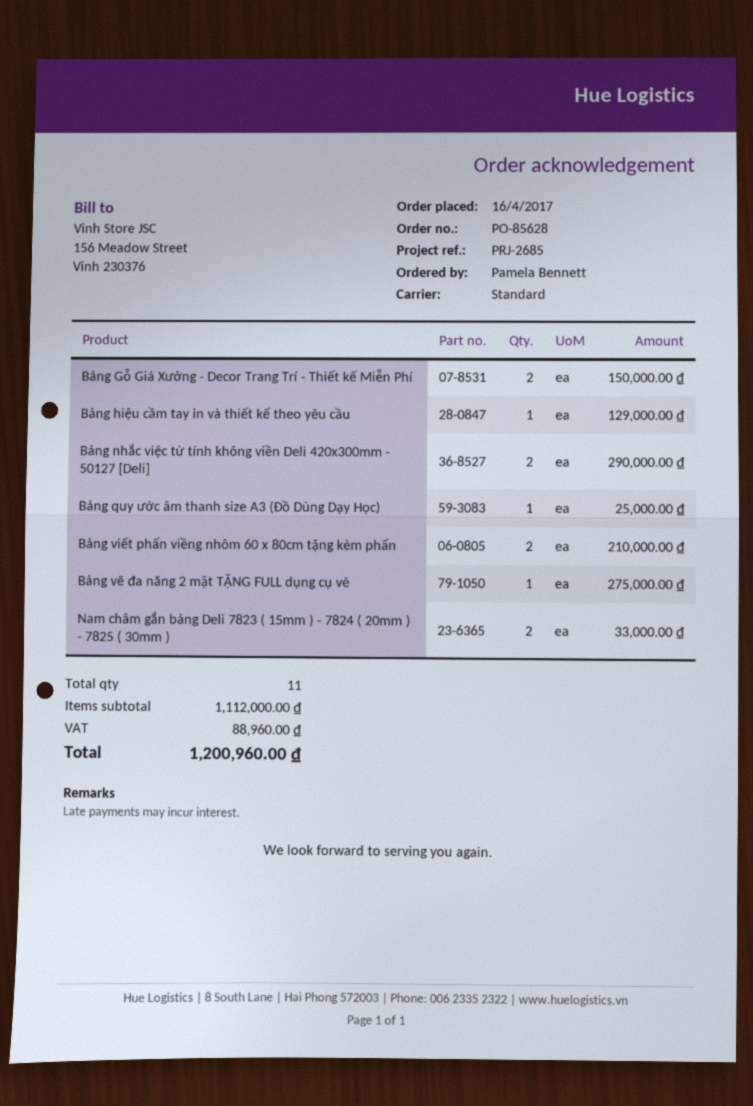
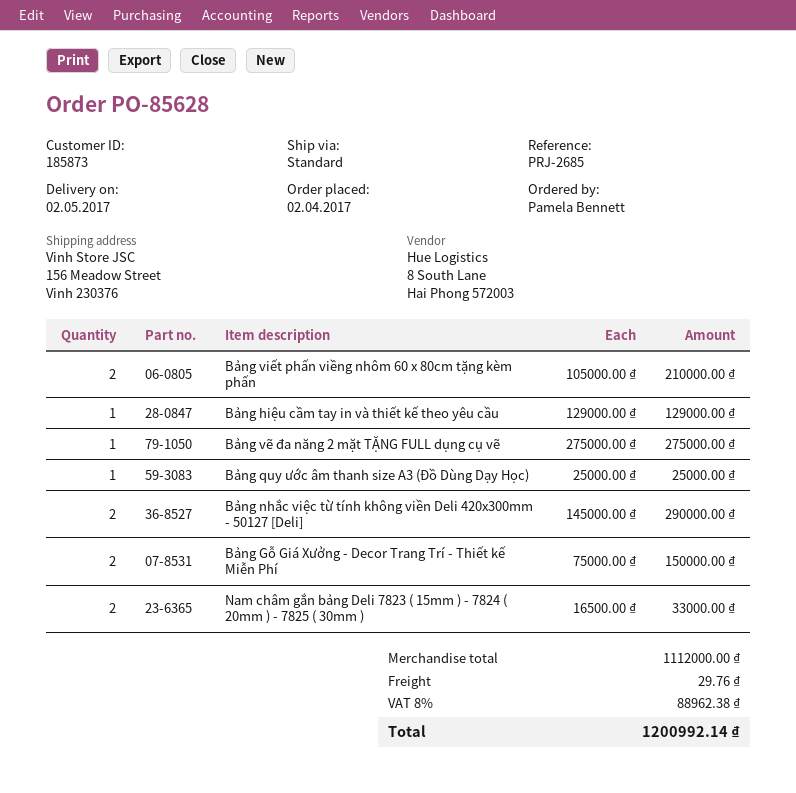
order date: 2017-04-16 -> 2017-04-02
shipping: none -> 29.76
tax: 88960.00 -> 88962.38
total: 1200960.00 -> 1200992.14

